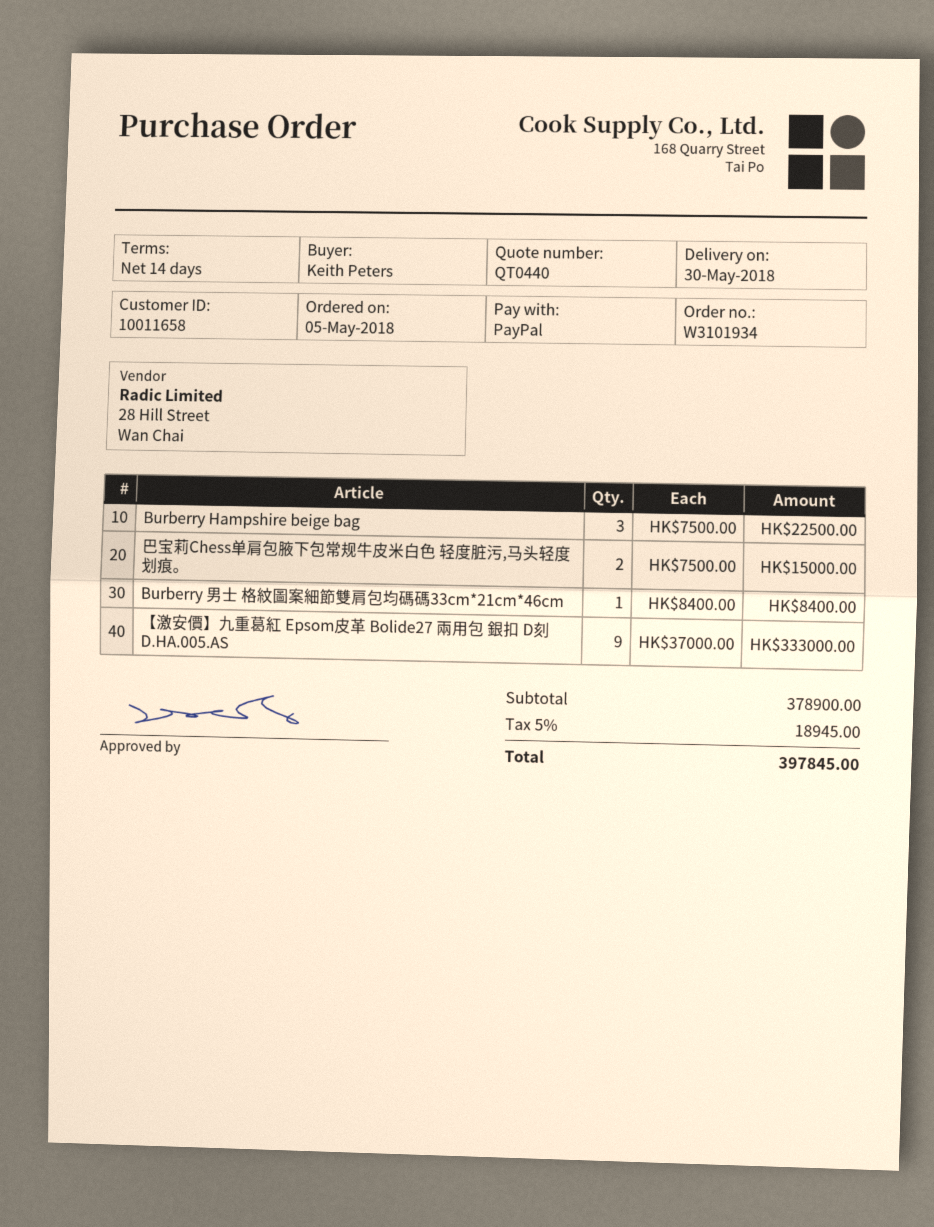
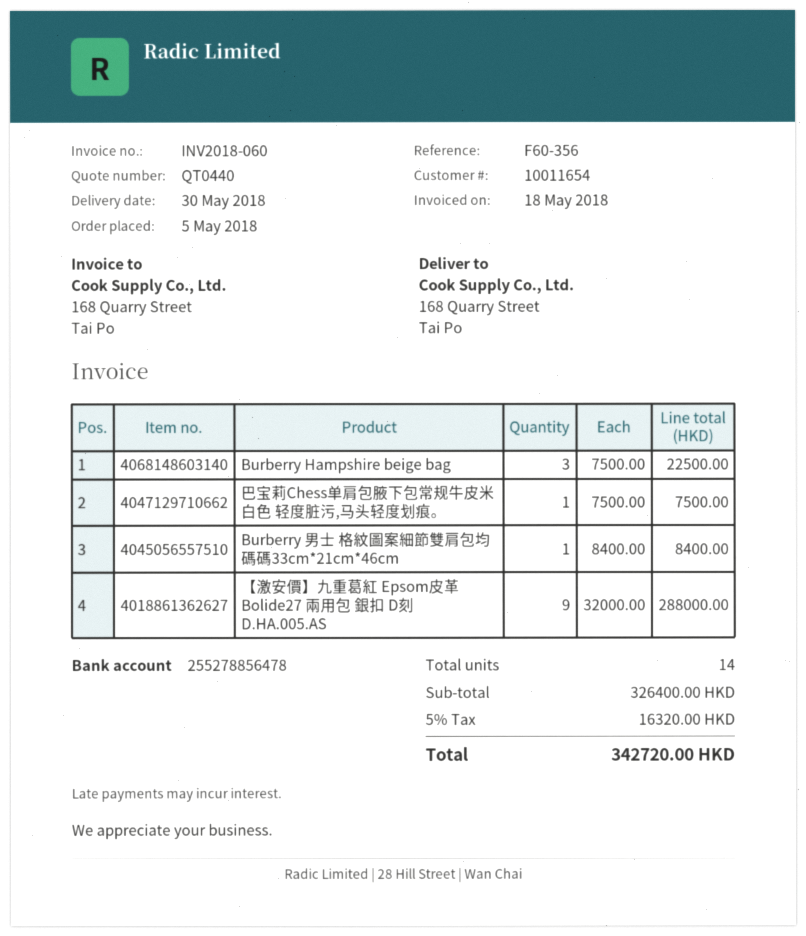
customer number: 10011658 -> 10011654
巴宝莉Chess单肩包腋下包常规牛皮米白色 轻度脏污,马头轻度划痕。: 2 x 7500.00 = 15000.00 -> 1 x 7500.00 = 7500.00
【激安價】九重葛紅 Epsom皮革 Bolide27 兩用包 銀扣 D刻 D.HA.005.AS: 9 x 37000.00 = 333000.00 -> 9 x 32000.00 = 288000.00
subtotal: 378900.00 -> 326400.00
tax: 5% = 18945.00 -> 5% = 16320.00
total: 397845.00 -> 342720.00

